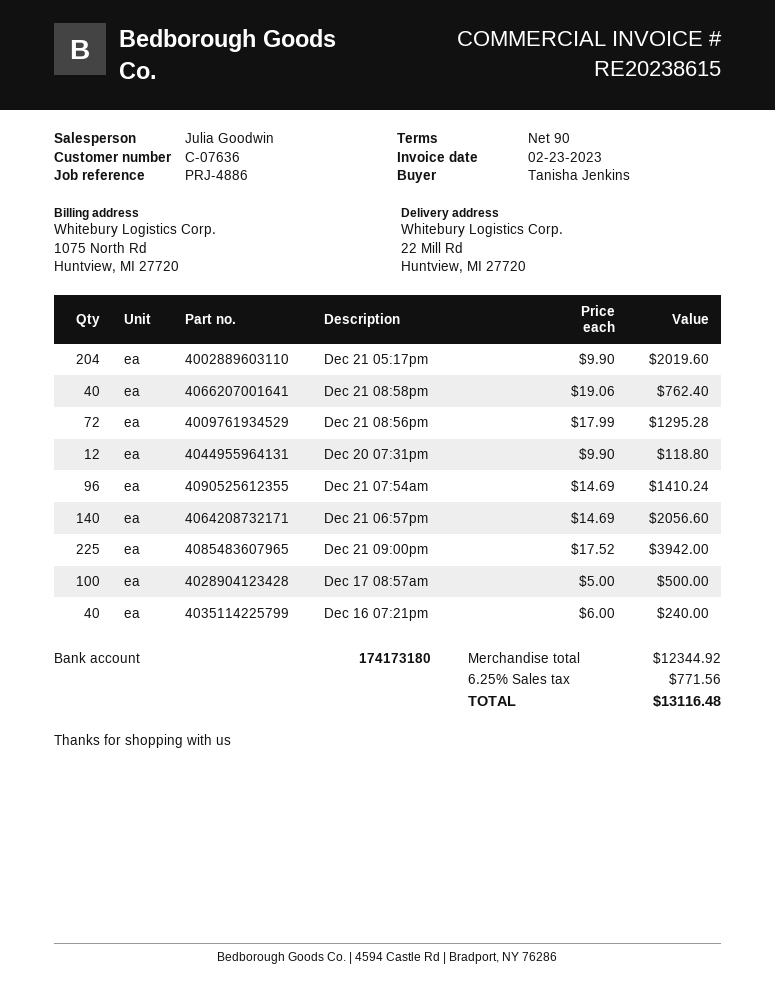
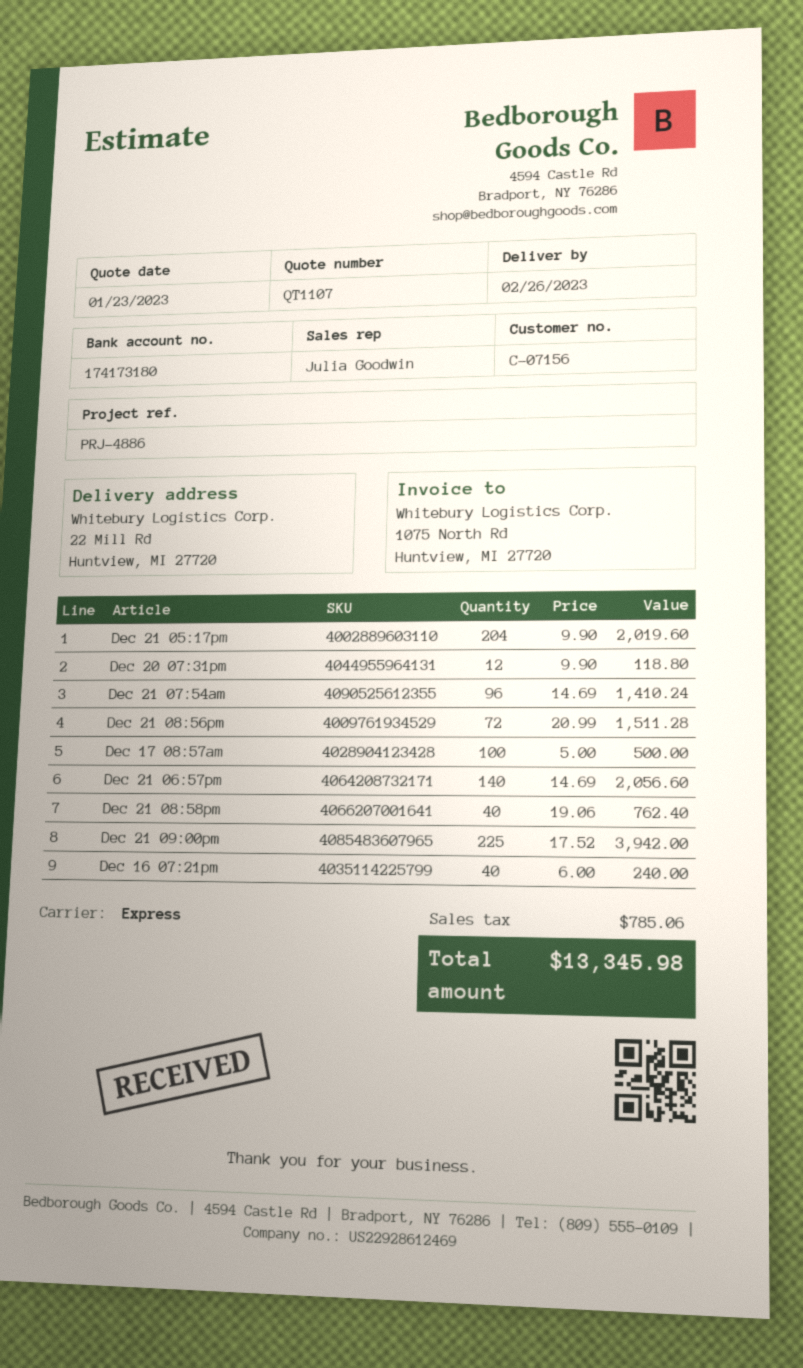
customer number: C-07636 -> C-07156
Dec 21 08:56pm: 72 x 17.99 = 1295.28 -> 72 x 20.99 = 1511.28
tax: 771.56 -> 785.06
total: 13116.48 -> 13345.98

